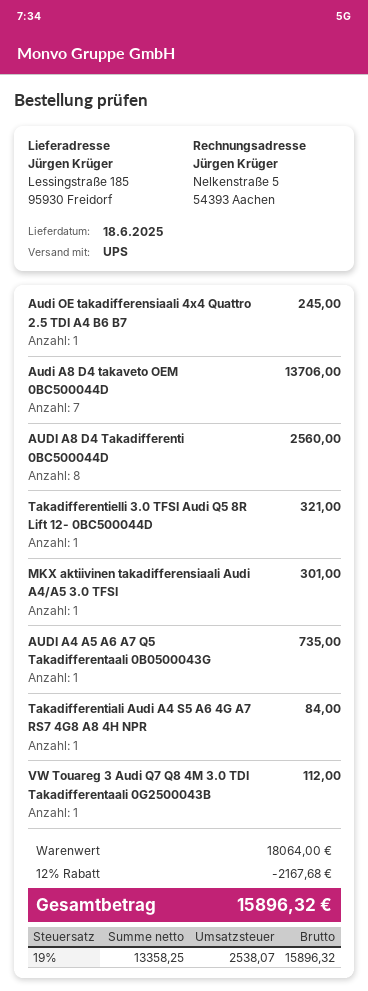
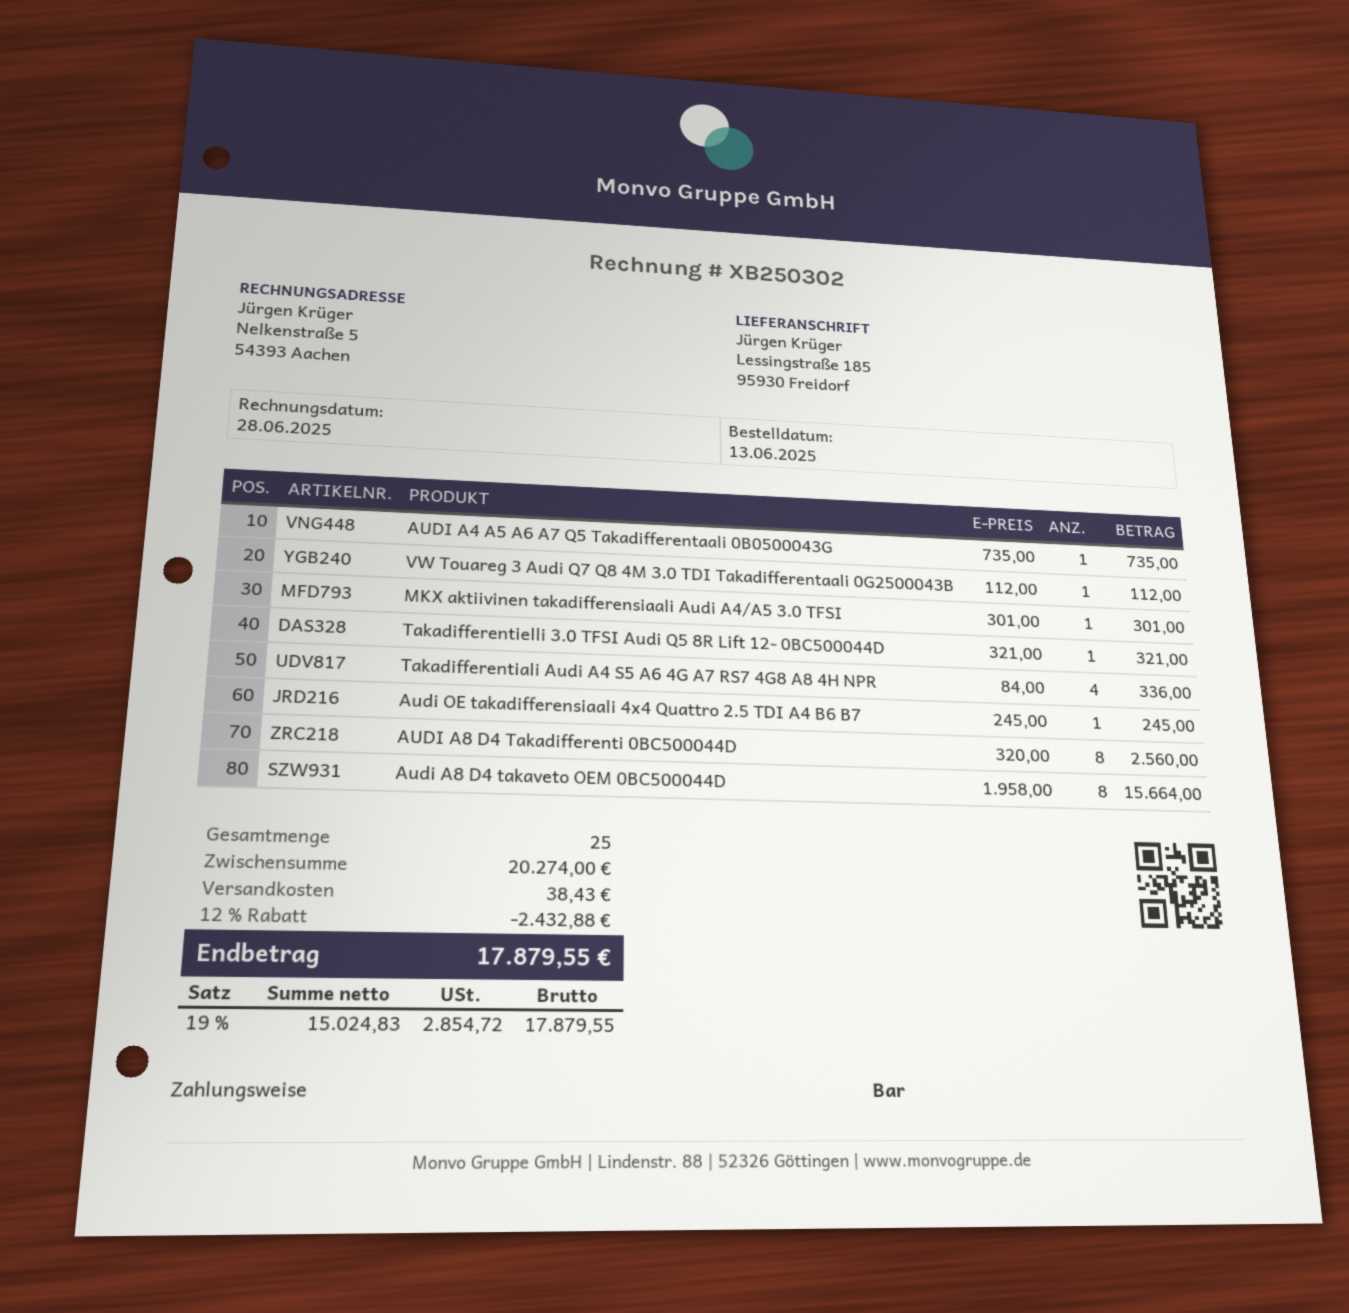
Audi A8 D4 takaveto OEM 0BC500044D: 7 for 13706.00 -> 8 for 15664.00
Takadifferentiali Audi A4 S5 A6 4G A7 RS7 4G8 A8 4H NPR: 1 for 84.00 -> 4 for 336.00
subtotal: 18064.00 -> 20274.00
discount: 12% = 2167.68 -> 12% = 2432.88
shipping: none -> 38.43
net: 13358.25 -> 15024.83
tax: 19% = 2538.07 -> 19% = 2854.72
total: 15896.32 -> 17879.55

